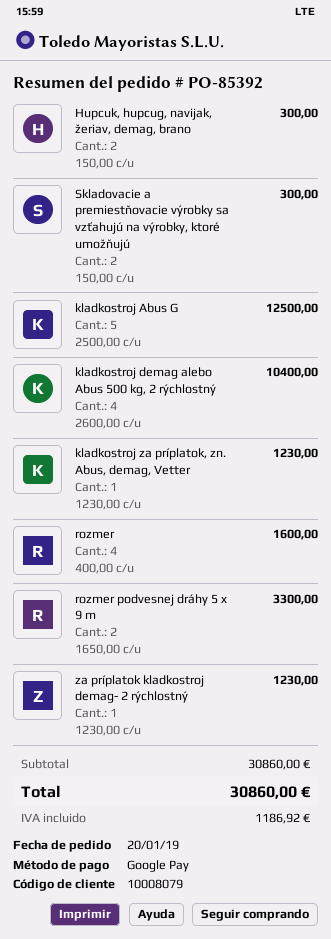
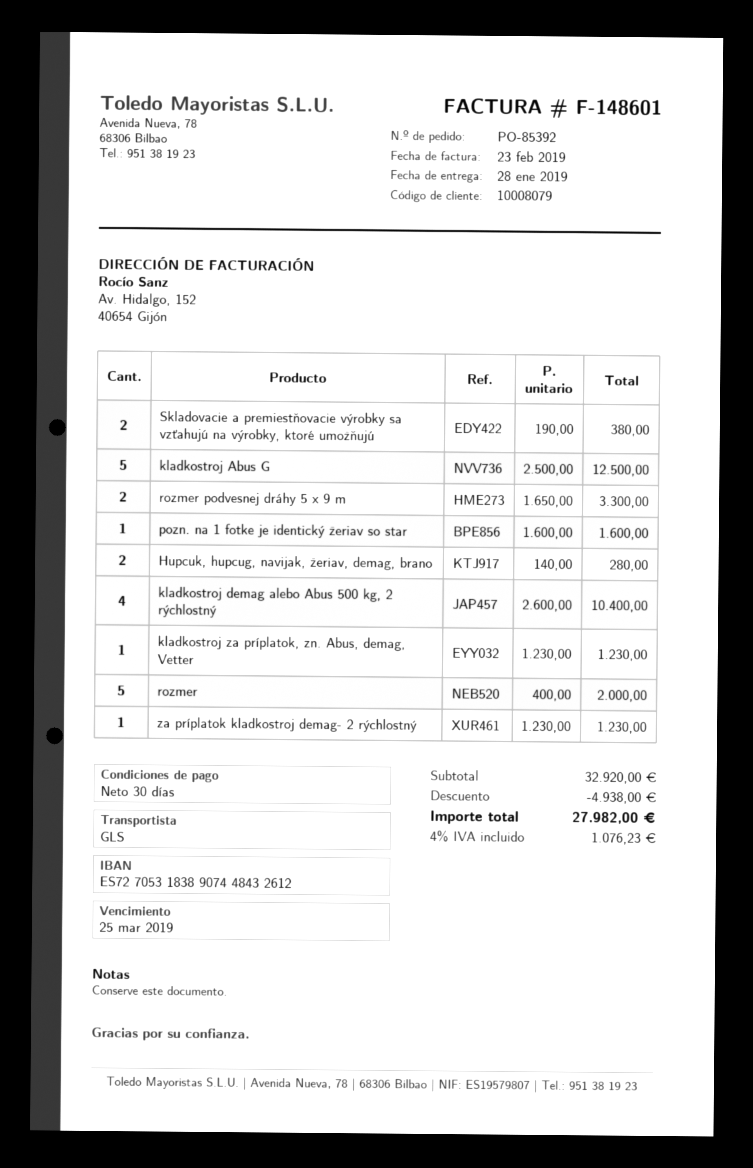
Hupcuk, hupcug, navijak, žeriav, demag, brano: 2 x 150.00 = 300.00 -> 2 x 140.00 = 280.00
Skladovacie a premiestňovacie výrobky sa vzťahujú na výrobky, ktoré umožňujú: 2 x 150.00 = 300.00 -> 2 x 190.00 = 380.00
rozmer: 4 x 400.00 = 1600.00 -> 5 x 400.00 = 2000.00
pozn. na 1 fotke je identický žeriav so star: none -> 1 x 1600.00 = 1600.00
subtotal: 30860.00 -> 32920.00
discount: none -> 4938.00
tax: 1186.92 -> 1076.23
total: 30860.00 -> 27982.00

